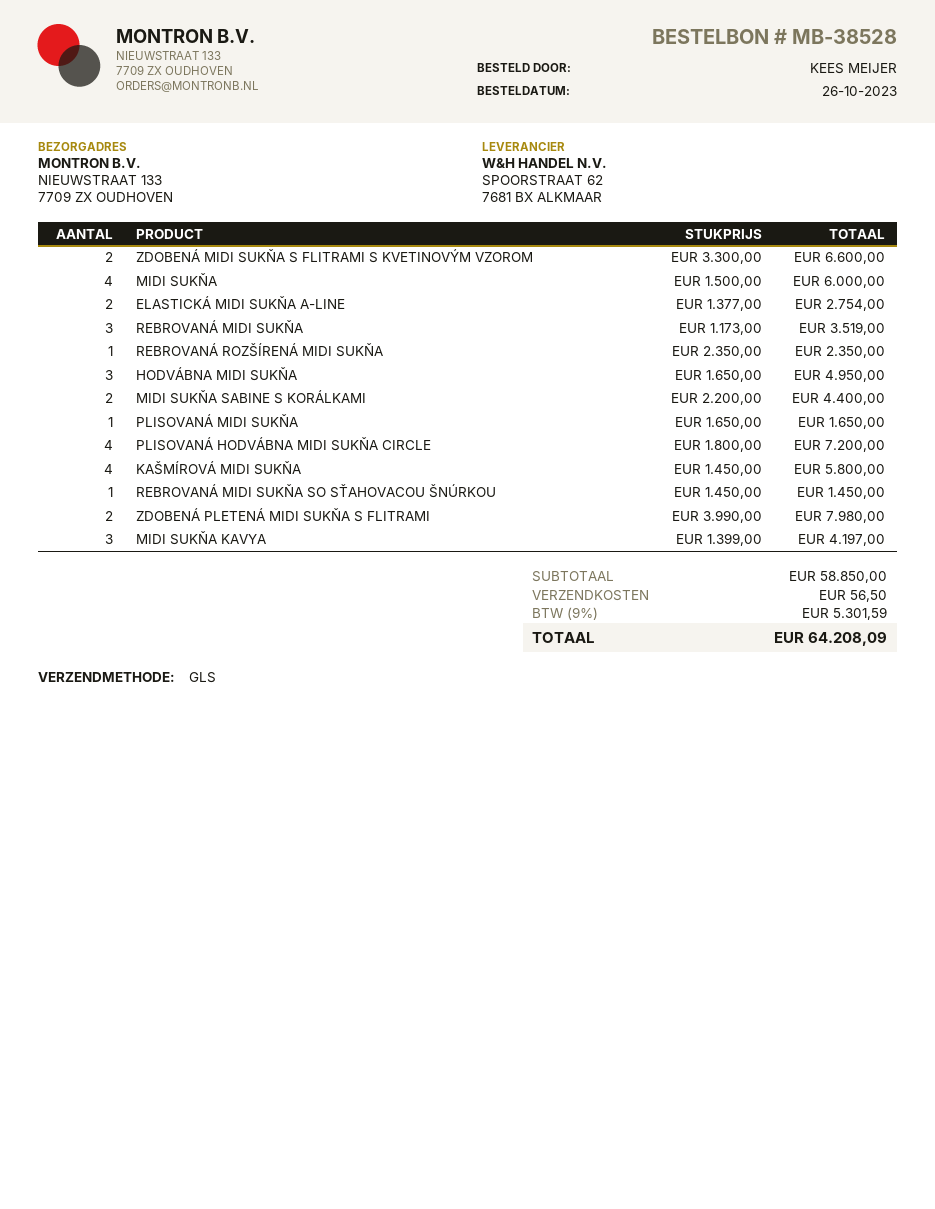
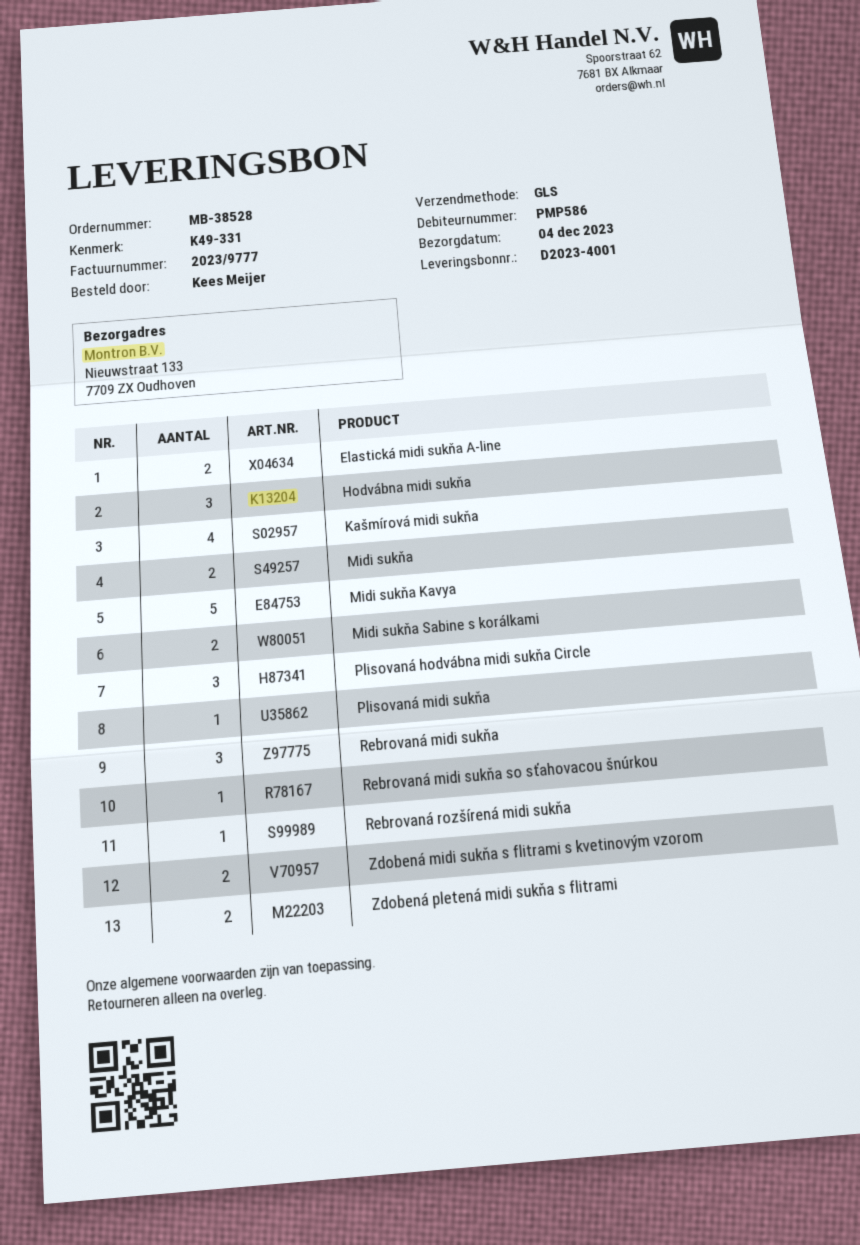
MIDI SUKŇA: 4 -> 2
PLISOVANÁ HODVÁBNA MIDI SUKŇA CIRCLE: 4 -> 3
MIDI SUKŇA KAVYA: 3 -> 5

